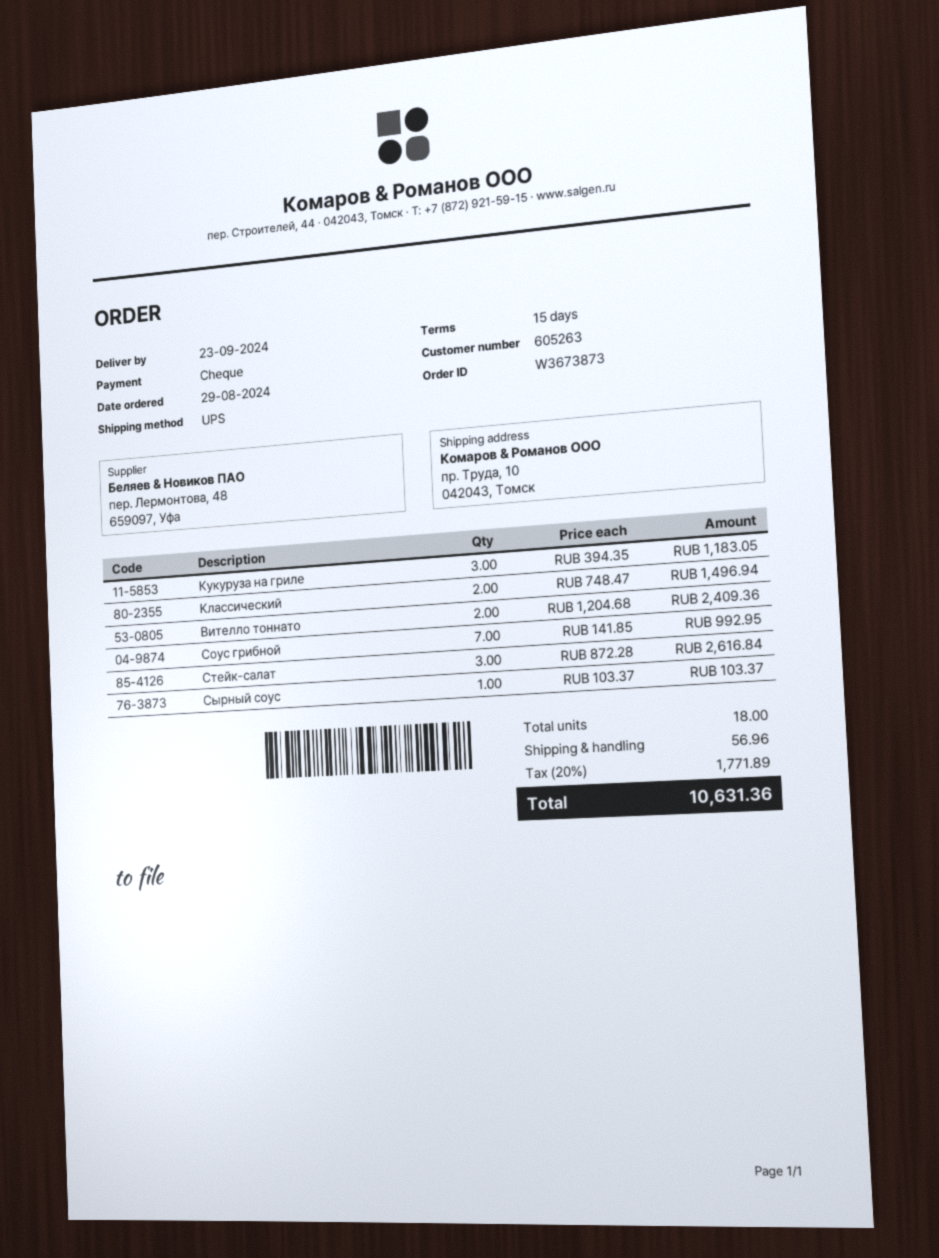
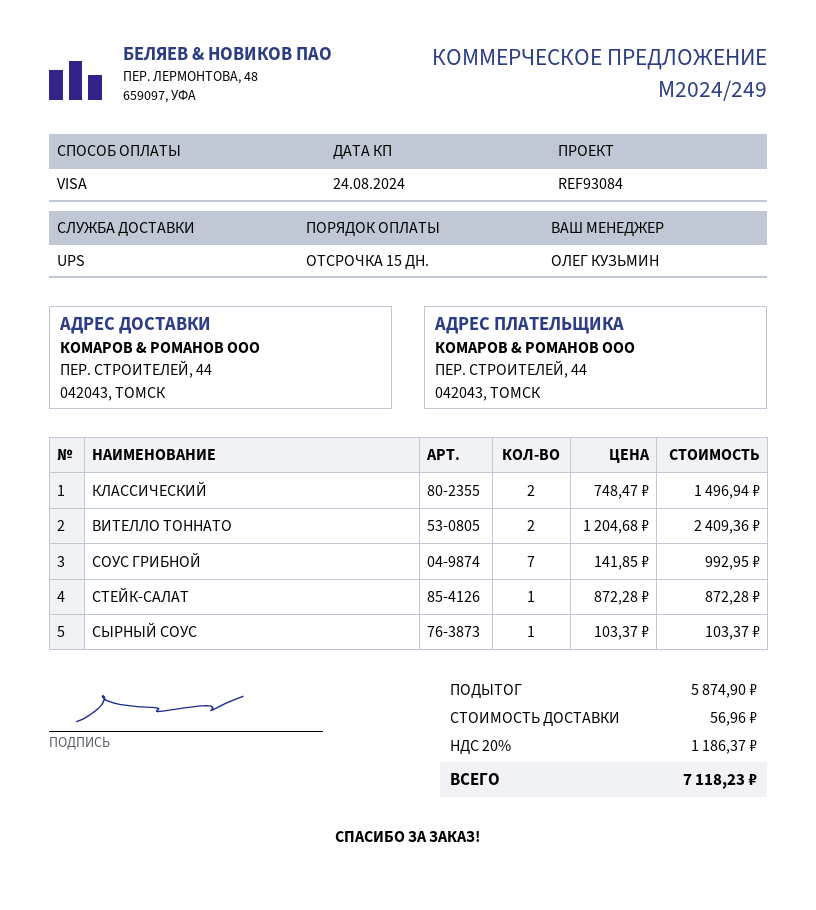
payment method: cheque -> Visa
ship to: пр. Труда, 10, 042043, Томск -> ПЕР. СТРОИТЕЛЕЙ, 44, 042043, ТОМСК
Кукуруза на гриле: 3 x 394.35 = 1183.05 -> none
Стейк-салат: 3 x 872.28 = 2616.84 -> 1 x 872.28 = 872.28
tax: 20% = 1771.89 -> 20% = 1186.37
total: 10631.36 -> 7118.23

